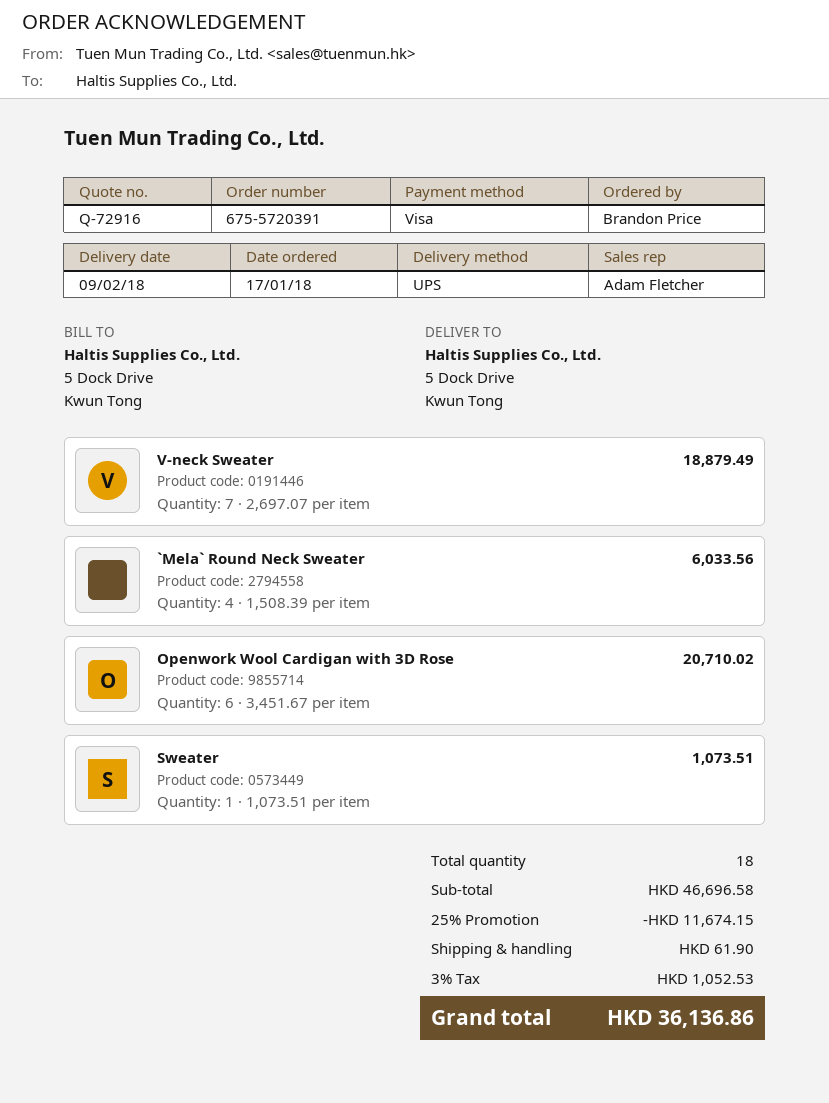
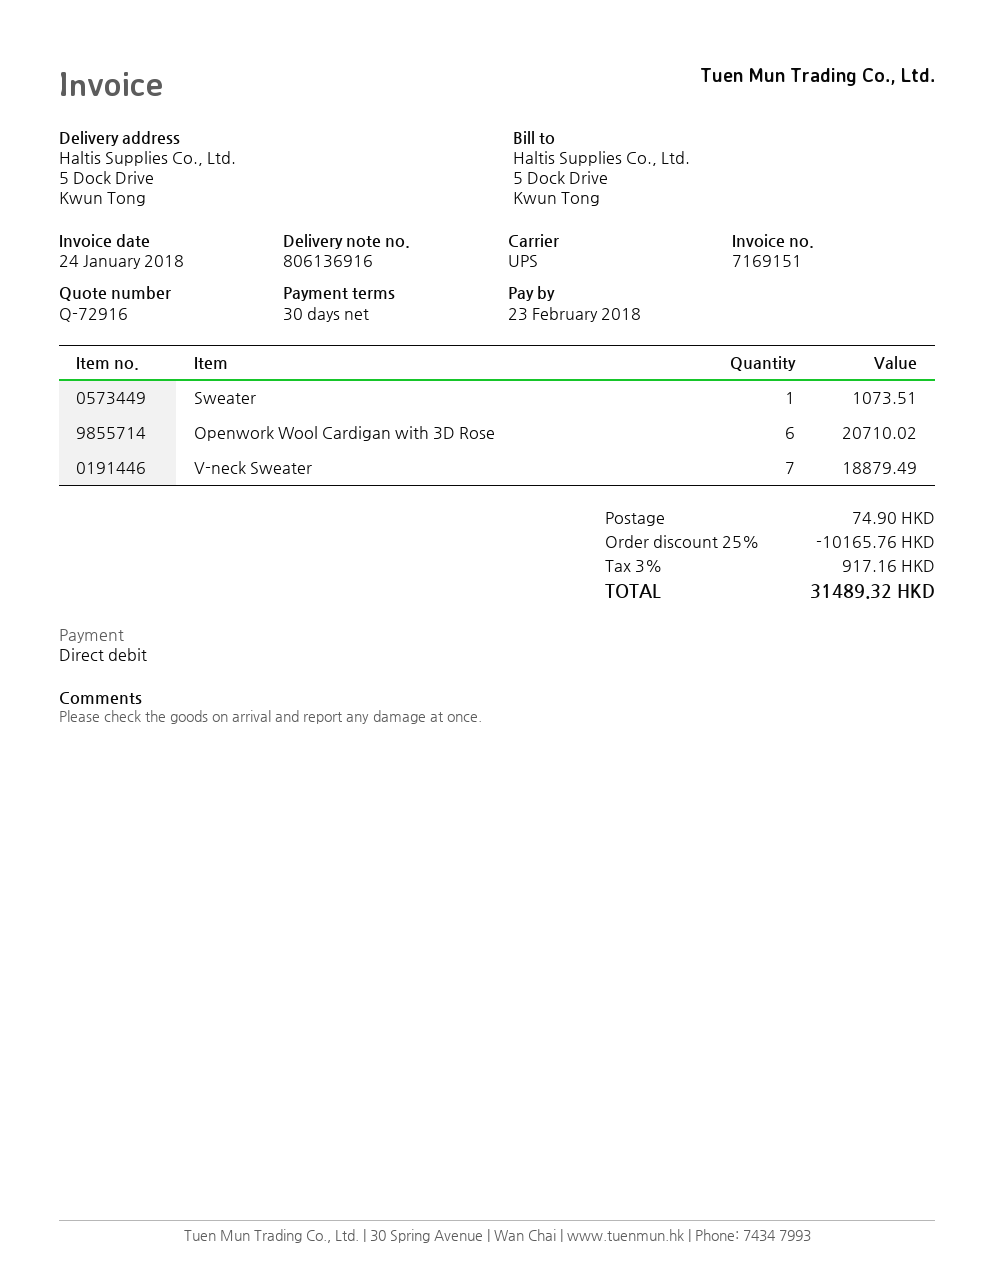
payment method: Visa -> direct debit
`Mela` Round Neck Sweater: 4 for 6033.56 -> none
discount: 25% = 11674.15 -> 25% = 10165.76
shipping: 61.90 -> 74.90
tax: 3% = 1052.53 -> 3% = 917.16
total: 36136.86 -> 31489.32

